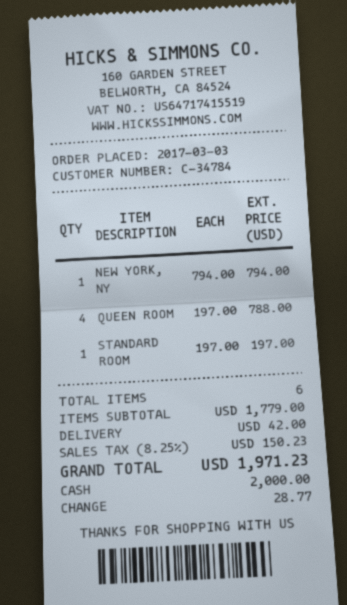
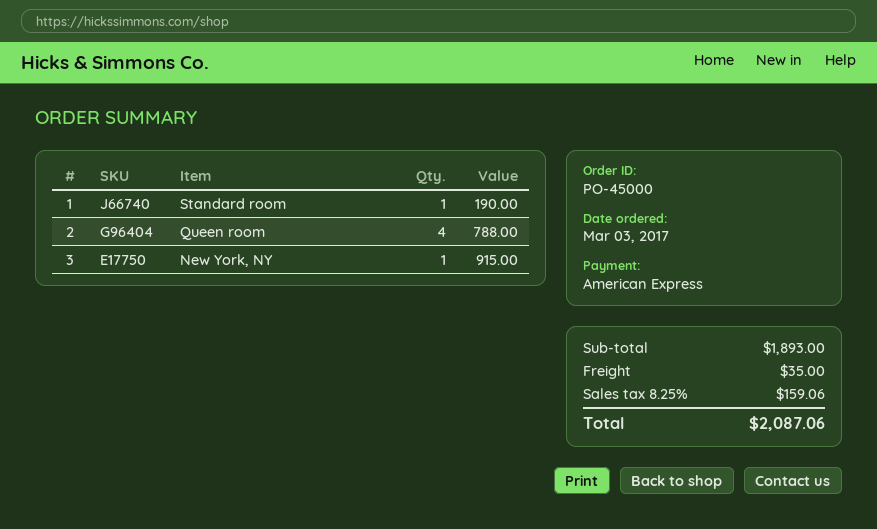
payment method: cash -> American Express
NEW YORK, NY: 1 for 794.00 -> 1 for 915.00
STANDARD ROOM: 1 for 197.00 -> 1 for 190.00
subtotal: 1779.00 -> 1893.00
shipping: 42.00 -> 35.00
tax: 8.25% = 150.23 -> 8.25% = 159.06
total: 1971.23 -> 2087.06

